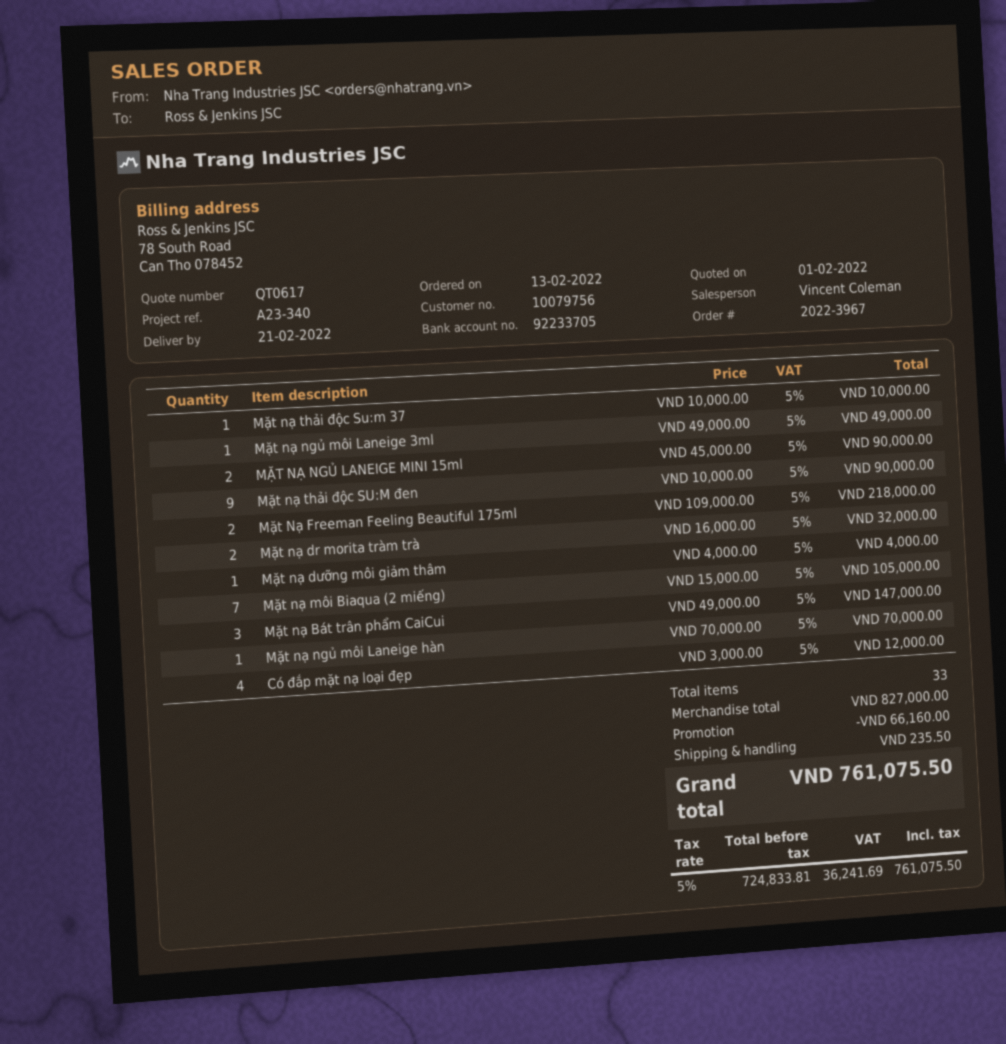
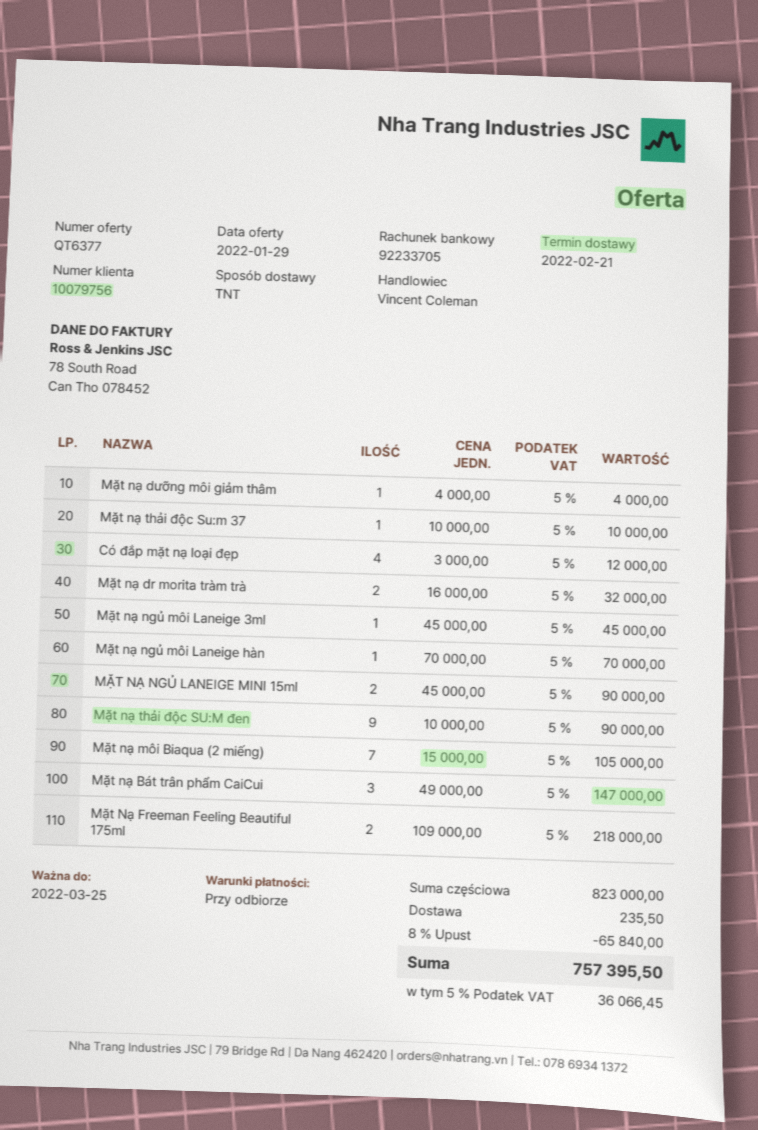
quote number: QT0617 -> QT6377
quote date: 2022-02-01 -> 2022-01-29
Mặt nạ ngủ môi Laneige 3ml: 1 x 49000.00 = 49000.00 -> 1 x 45000.00 = 45000.00
subtotal: 827000.00 -> 823000.00
discount: 66160.00 -> 65840.00
tax: 5% = 36241.69 -> 5% = 36066.45
total: 761075.50 -> 757395.50

